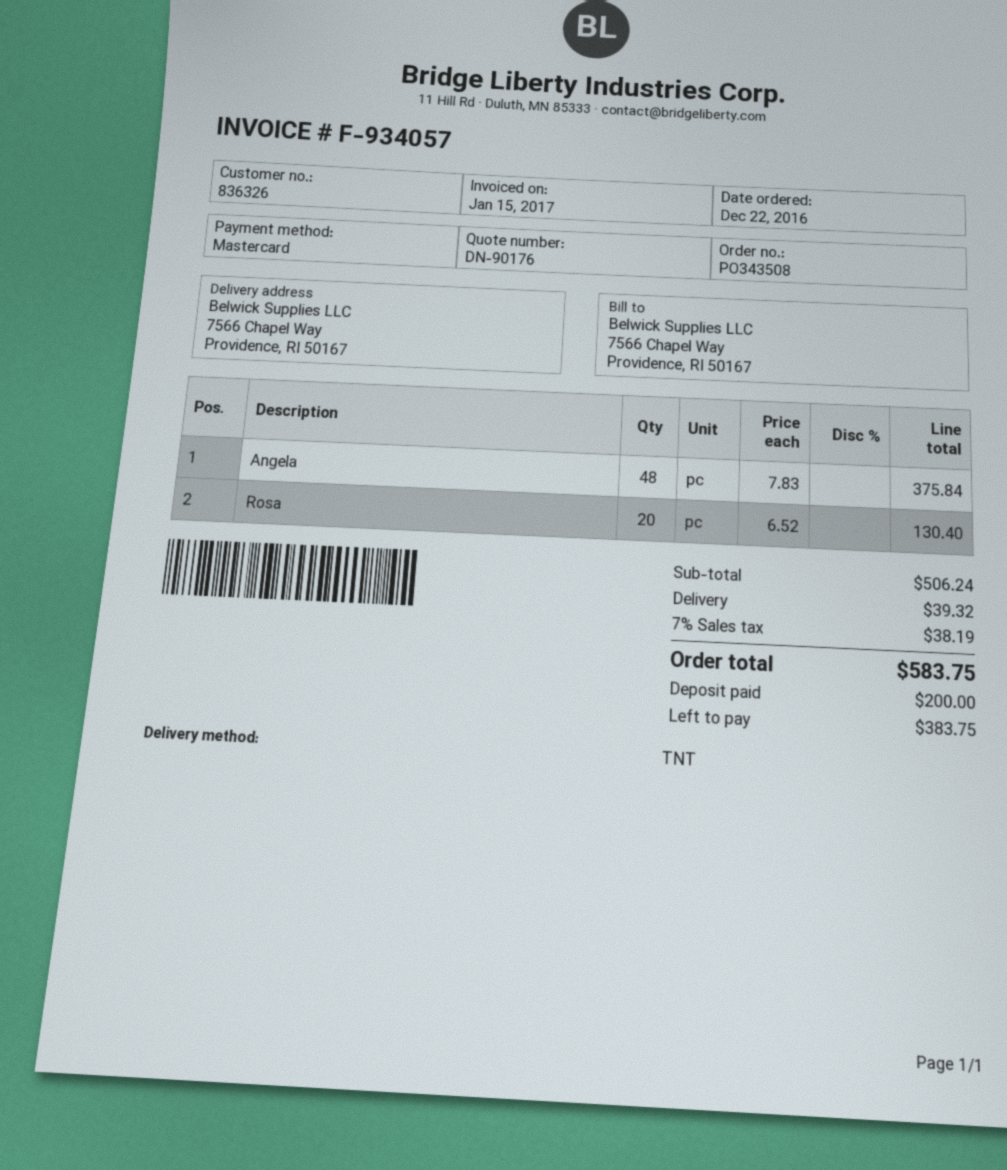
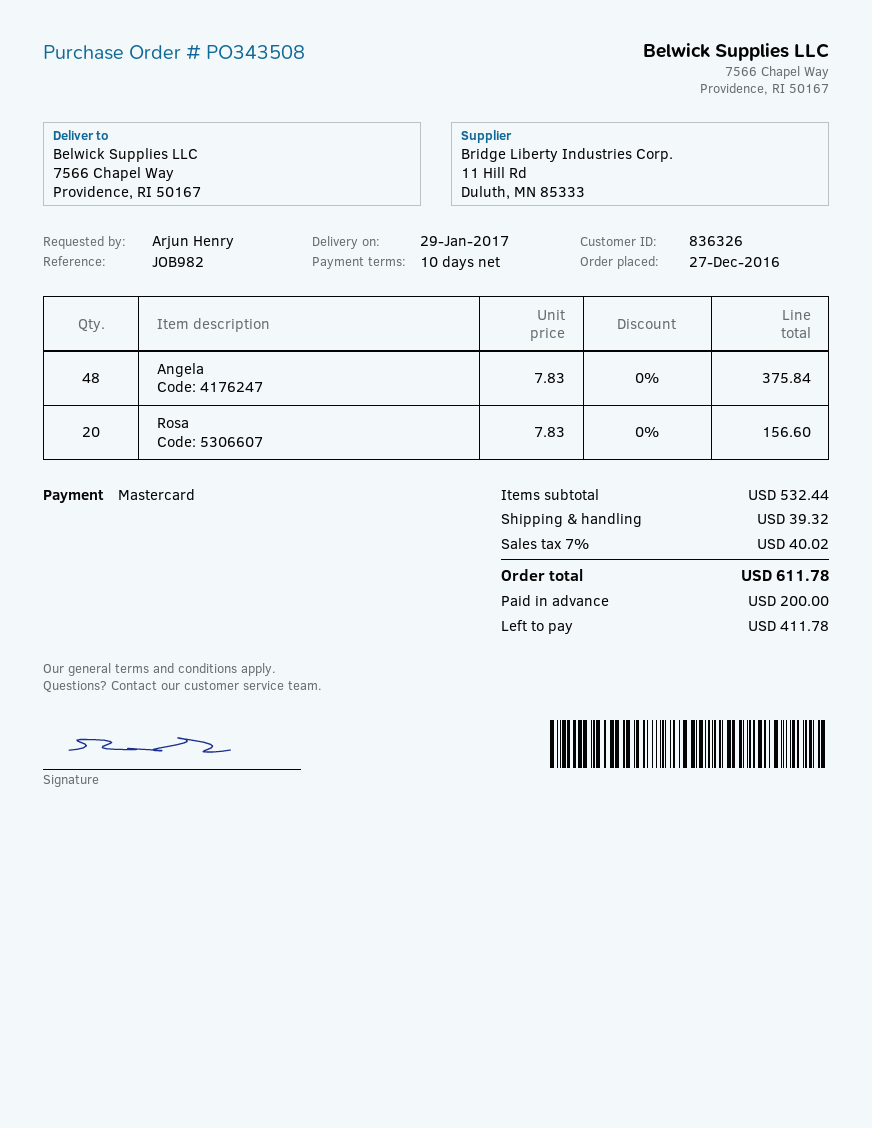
order date: 2016-12-22 -> 2016-12-27
Rosa: 20 x 6.52 = 130.40 -> 20 x 7.83 = 156.60
subtotal: 506.24 -> 532.44
tax: 7% = 38.19 -> 7% = 40.02
total: 583.75 -> 611.78
balance: 383.75 -> 411.78

